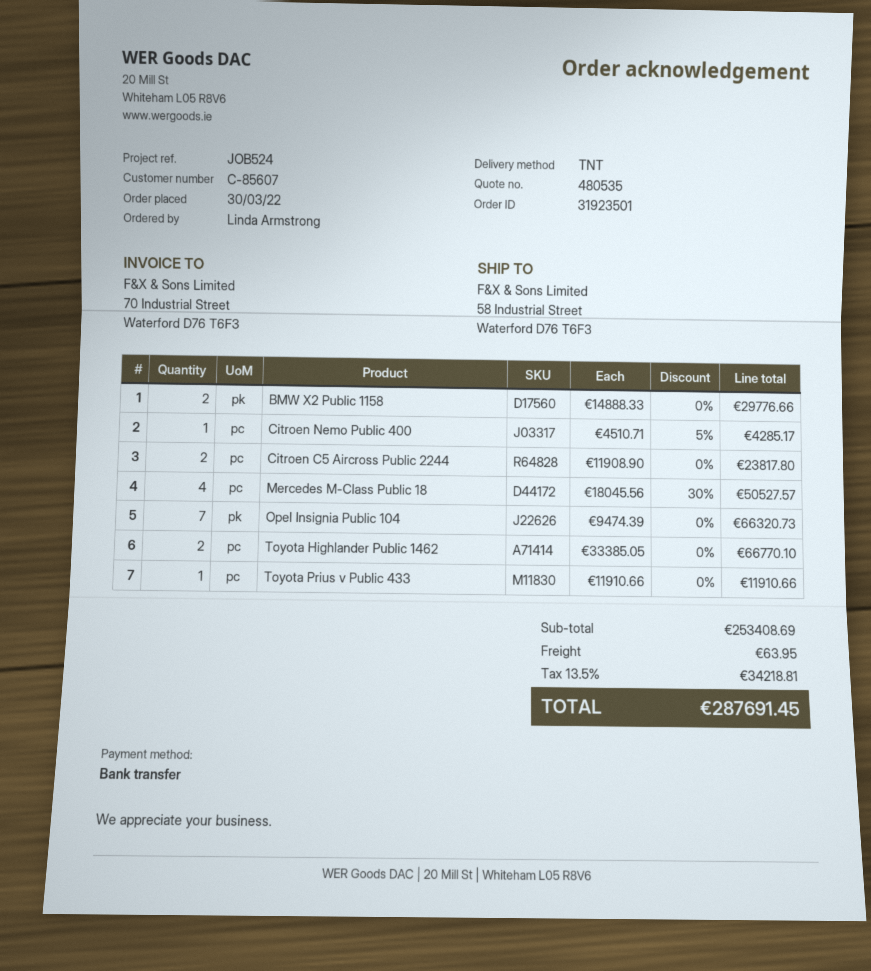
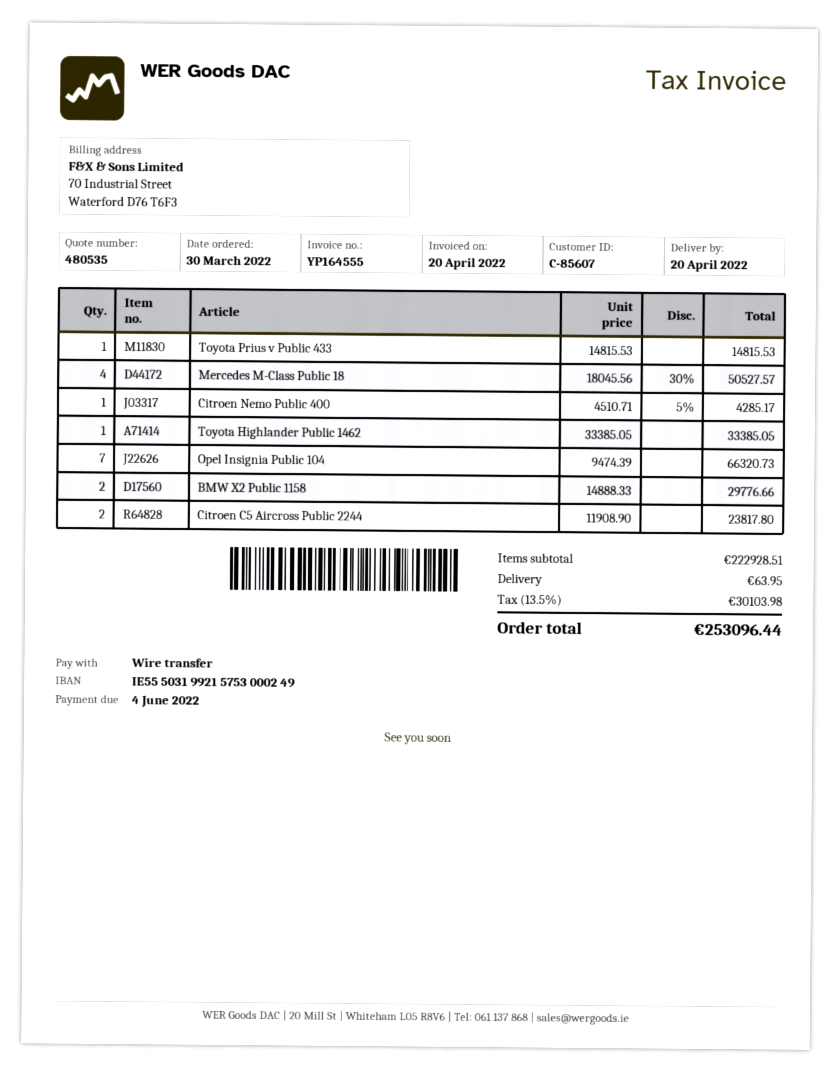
Toyota Highlander Public 1462: 2 x 33385.05 = 66770.10 -> 1 x 33385.05 = 33385.05
Toyota Prius v Public 433: 1 x 11910.66 = 11910.66 -> 1 x 14815.53 = 14815.53
subtotal: 253408.69 -> 222928.51
tax: 13.5% = 34218.81 -> 13.5% = 30103.98
total: 287691.45 -> 253096.44

